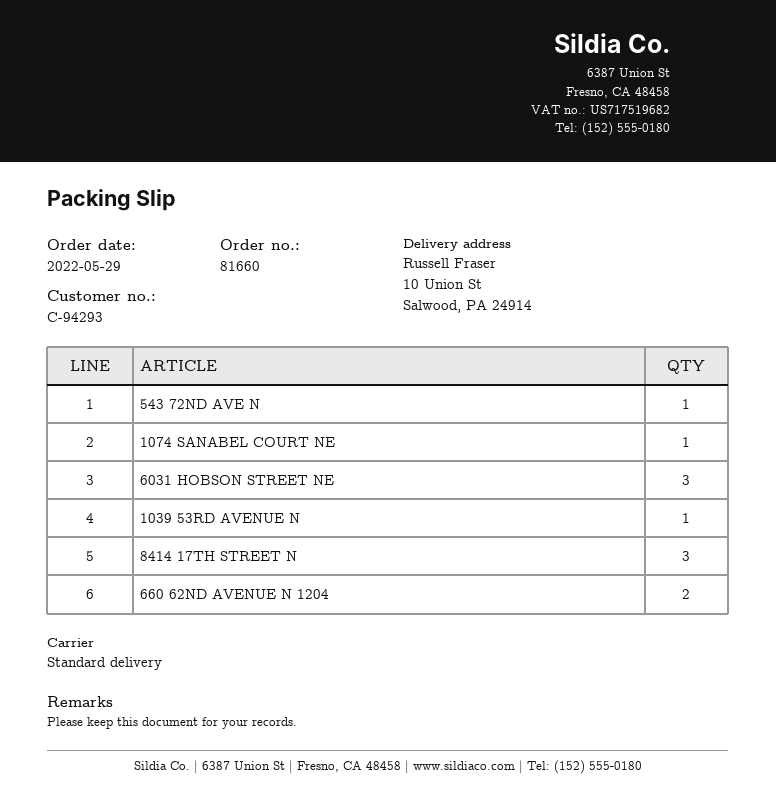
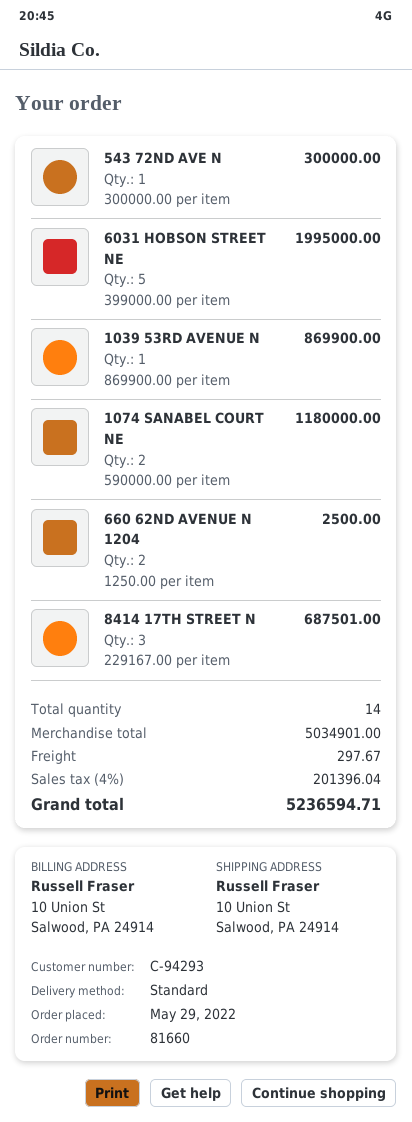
1074 SANABEL COURT NE: 1 -> 2
6031 HOBSON STREET NE: 3 -> 5

